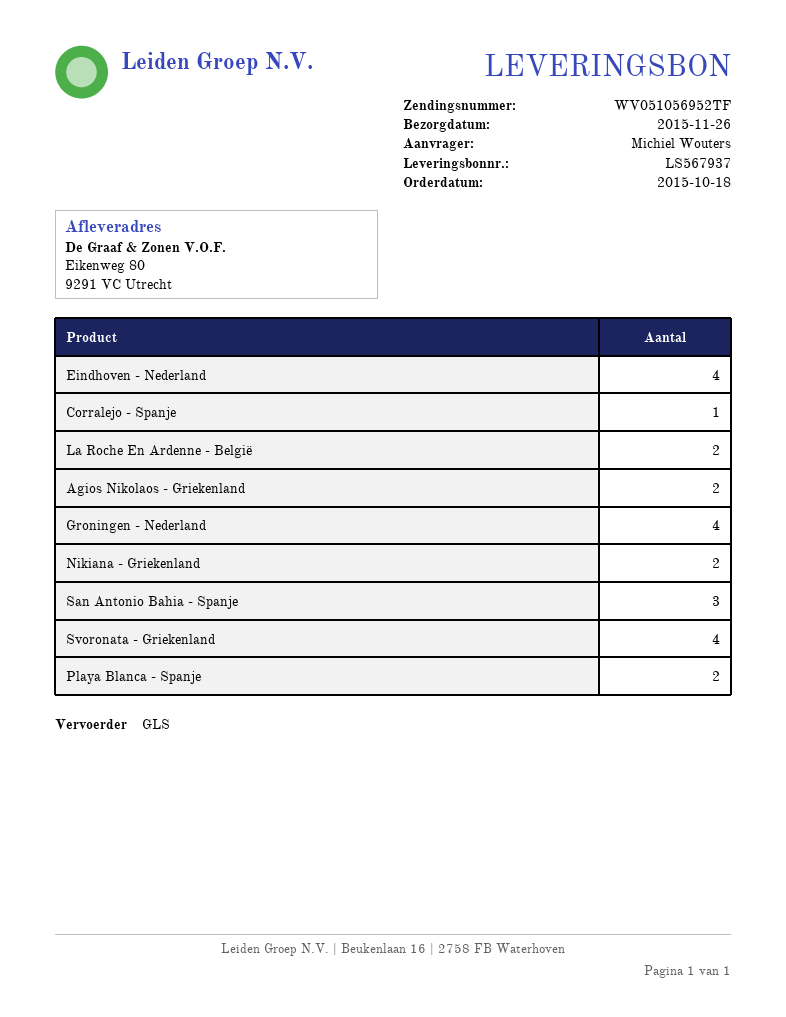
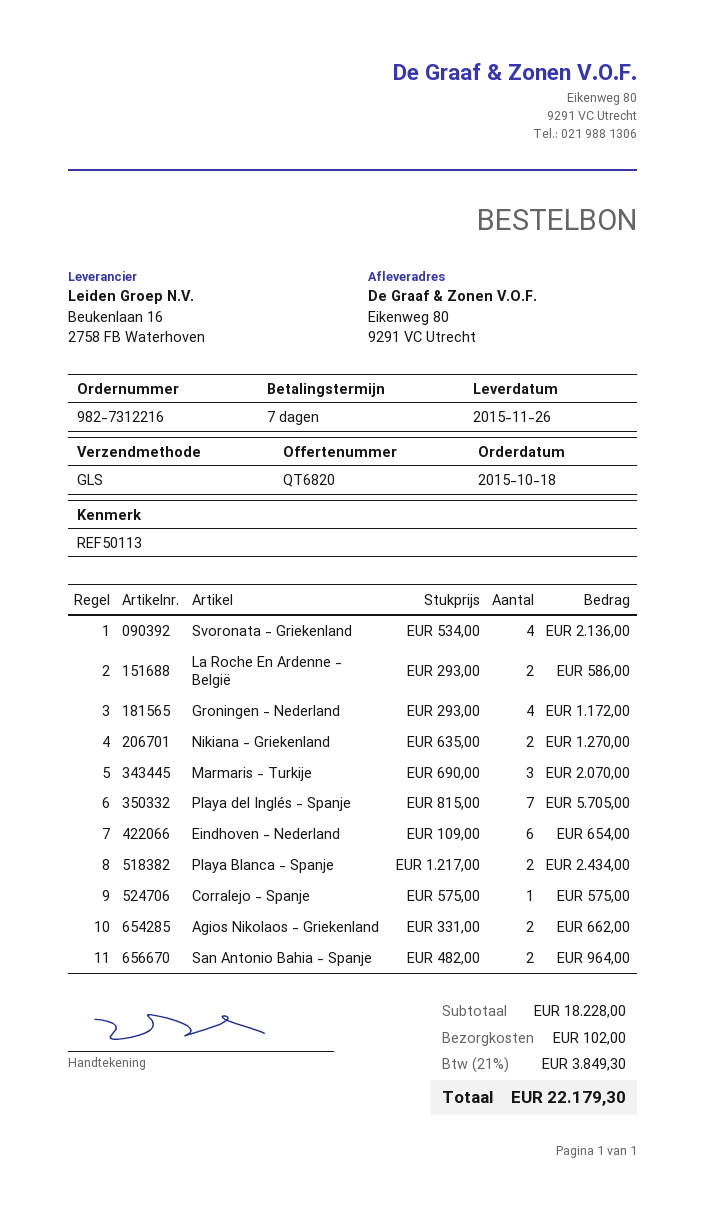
Eindhoven - Nederland: 4 -> 6
San Antonio Bahia - Spanje: 3 -> 2
Marmaris - Turkije: none -> 3
Playa del Inglés - Spanje: none -> 7

